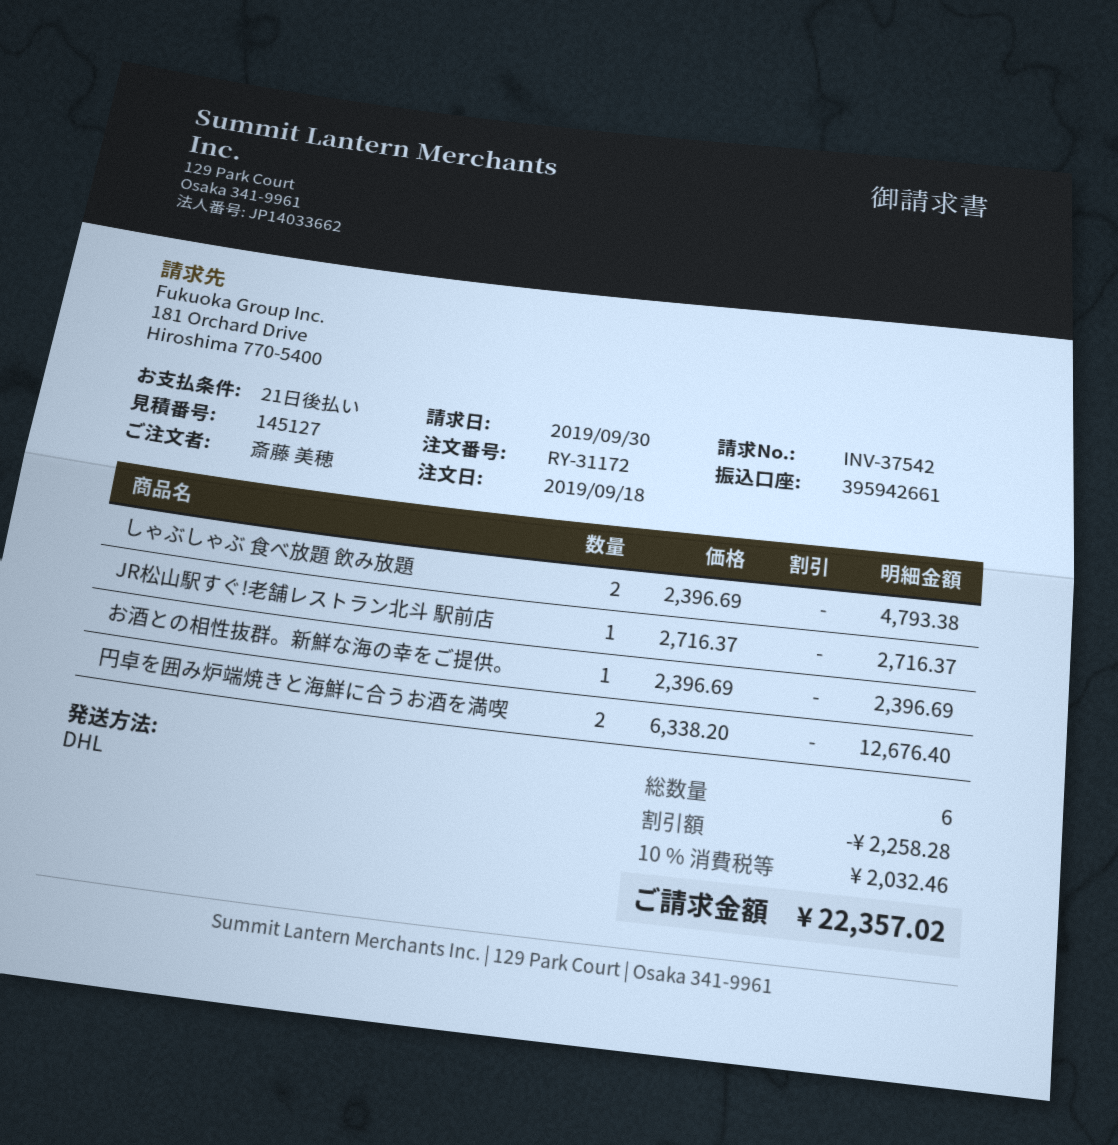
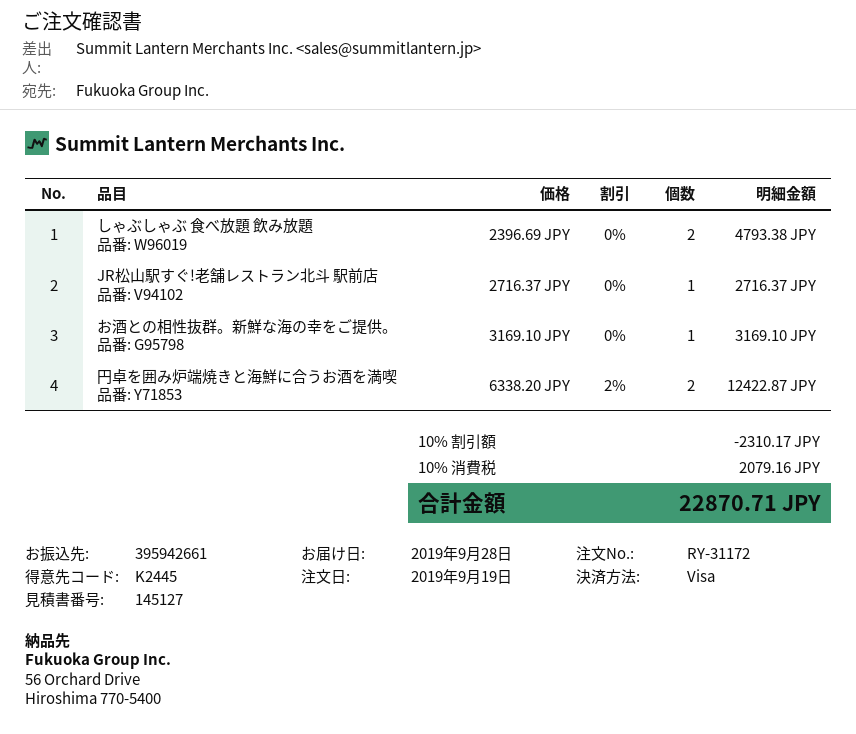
order date: 2019-09-18 -> 2019-09-19
お酒との相性抜群。新鮮な海の幸をご提供。: 1 x 2396.69 = 2396.69 -> 1 x 3169.10 = 3169.10
円卓を囲み炉端焼きと海鮮に合うお酒を満喫: 2 x 6338.20 = 12676.40 -> 2 x 6338.20 - 2% = 12422.87
discount: 2258.28 -> 2310.17
tax: 10% = 2032.46 -> 10% = 2079.16
total: 22357.02 -> 22870.71

